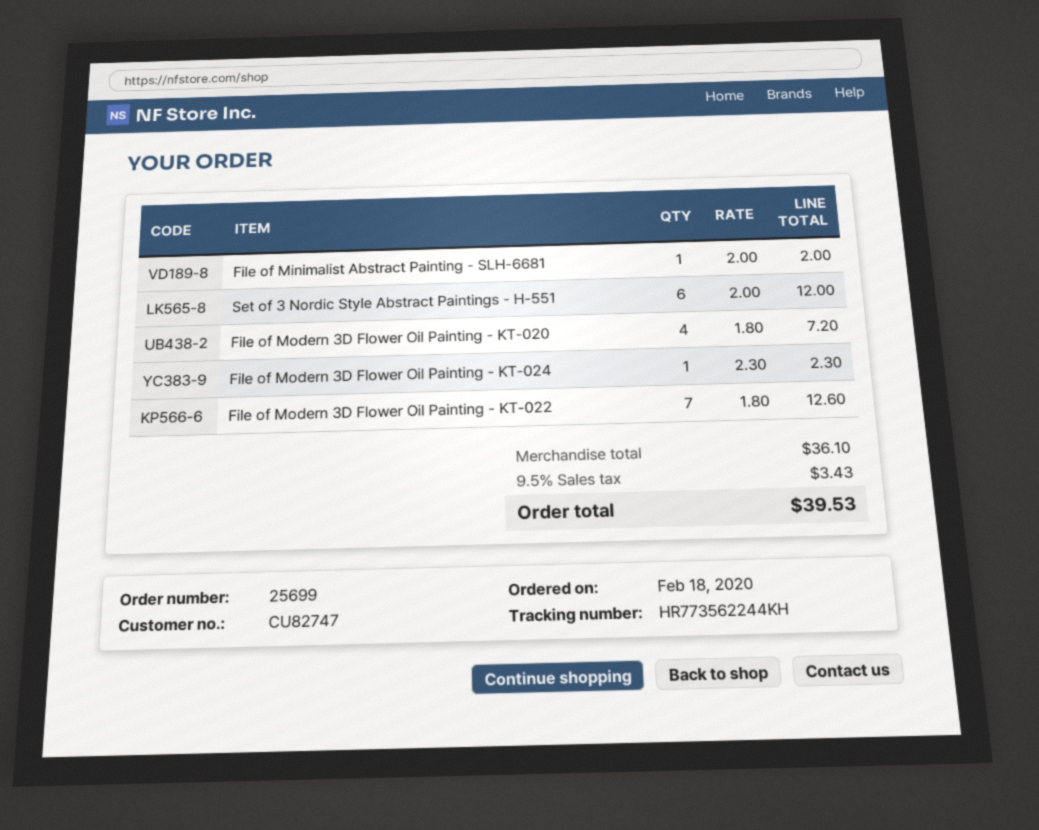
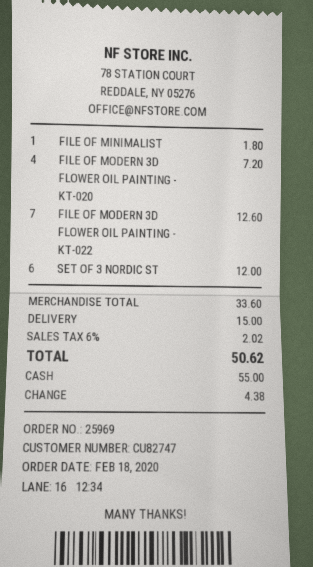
order number: 25699 -> 25969
File of Minimalist Abstract Painting - SLH-6681: 1 for 2.00 -> 1 for 1.80
File of Modern 3D Flower Oil Painting - KT-024: 1 for 2.30 -> none
subtotal: 36.10 -> 33.60
shipping: none -> 15.00
tax: 9.5% = 3.43 -> 6% = 2.02
total: 39.53 -> 50.62

